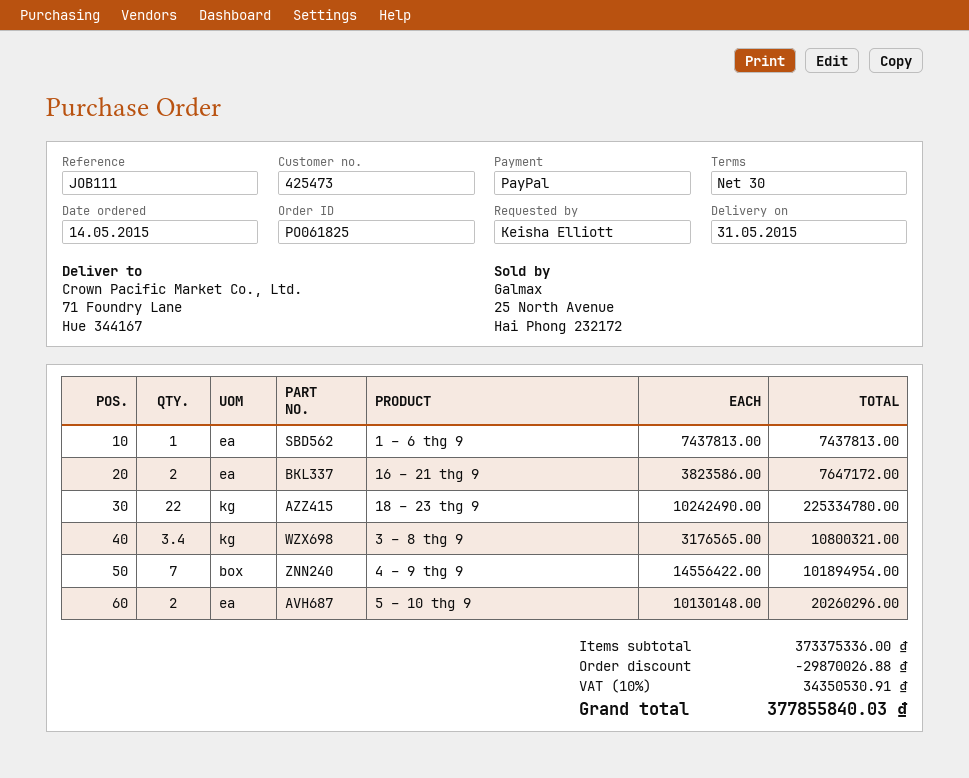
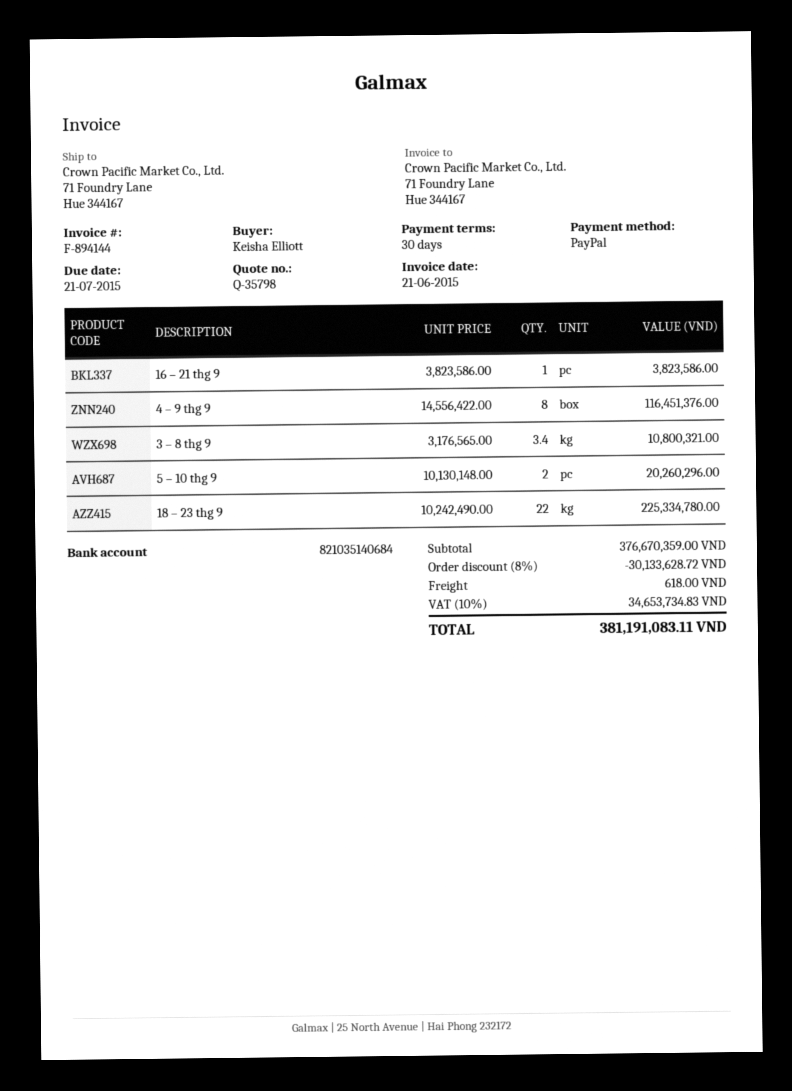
1 – 6 thg 9: 1 x 7437813.00 = 7437813.00 -> none
16 – 21 thg 9: 2 x 3823586.00 = 7647172.00 -> 1 x 3823586.00 = 3823586.00
4 – 9 thg 9: 7 x 14556422.00 = 101894954.00 -> 8 x 14556422.00 = 116451376.00
subtotal: 373375336.00 -> 376670359.00
discount: 29870026.88 -> 30133628.72
shipping: none -> 618.00
tax: 10% = 34350530.91 -> 10% = 34653734.83
total: 377855840.03 -> 381191083.11

